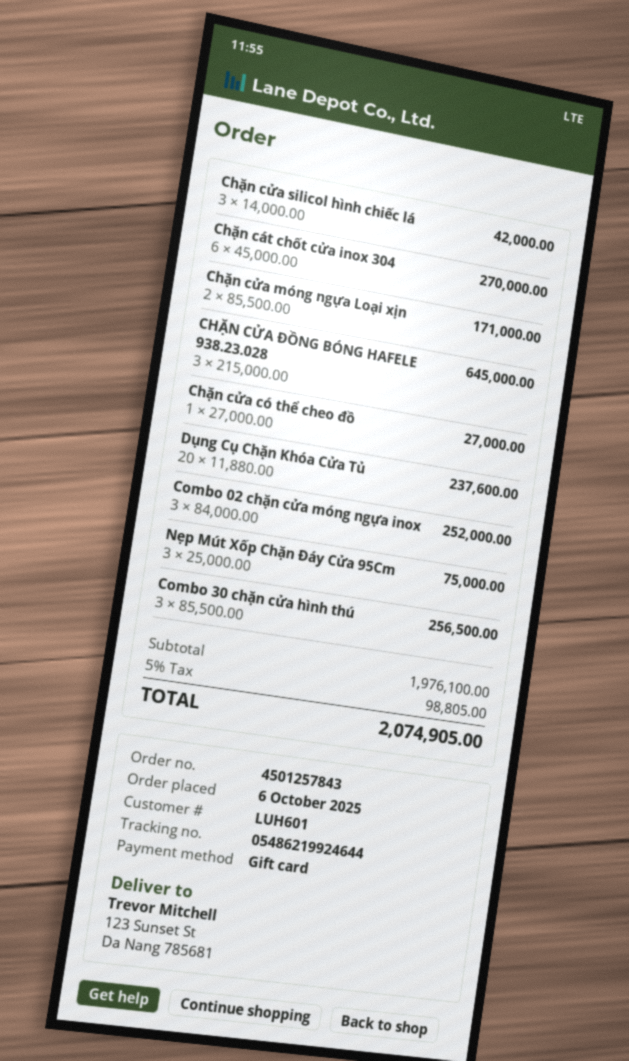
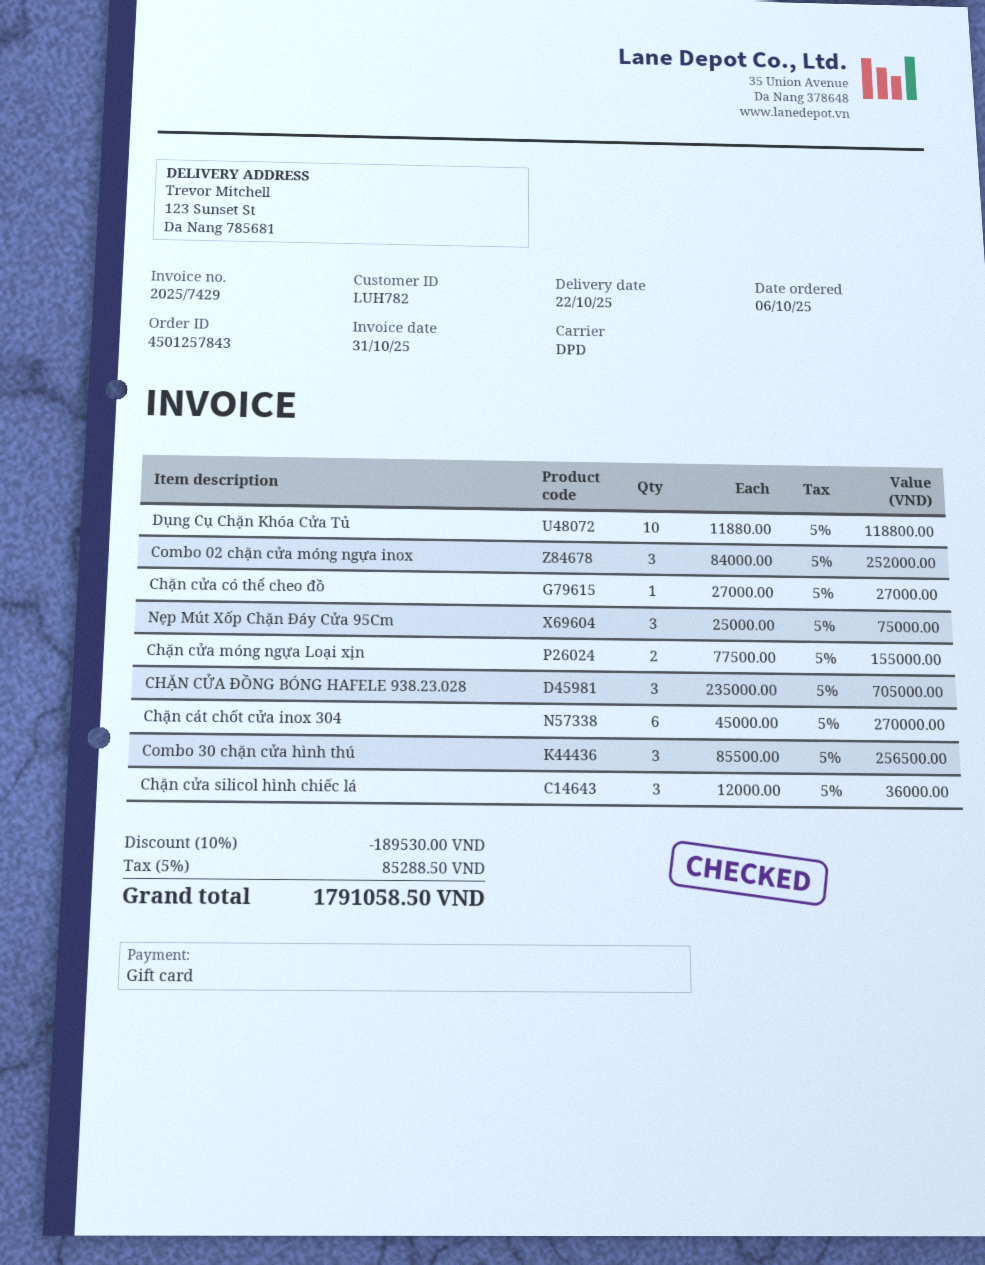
customer number: LUH601 -> LUH782
Chặn cửa silicol hình chiếc lá: 3 x 14000.00 = 42000.00 -> 3 x 12000.00 = 36000.00
Chặn cửa móng ngựa Loại xịn: 2 x 85500.00 = 171000.00 -> 2 x 77500.00 = 155000.00
CHẶN CỬA ĐỒNG BÓNG HAFELE 938.23.028: 3 x 215000.00 = 645000.00 -> 3 x 235000.00 = 705000.00
Dụng Cụ Chặn Khóa Cửa Tủ: 20 x 11880.00 = 237600.00 -> 10 x 11880.00 = 118800.00
discount: none -> 10% = 189530.00
tax: 5% = 98805.00 -> 5% = 85288.50
total: 2074905.00 -> 1791058.50

